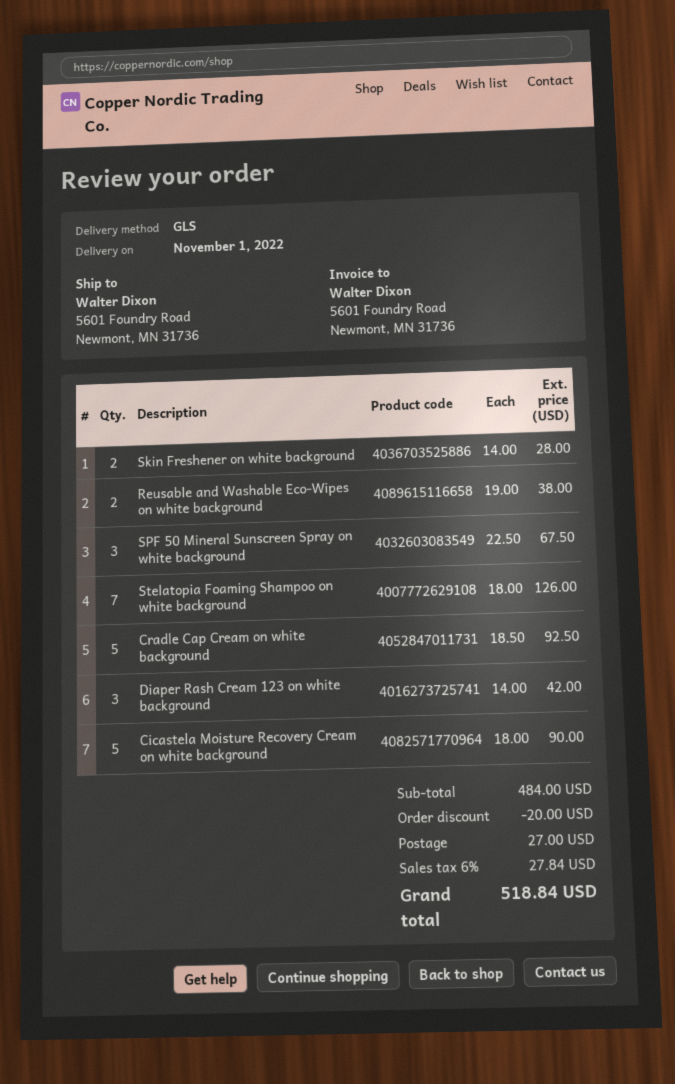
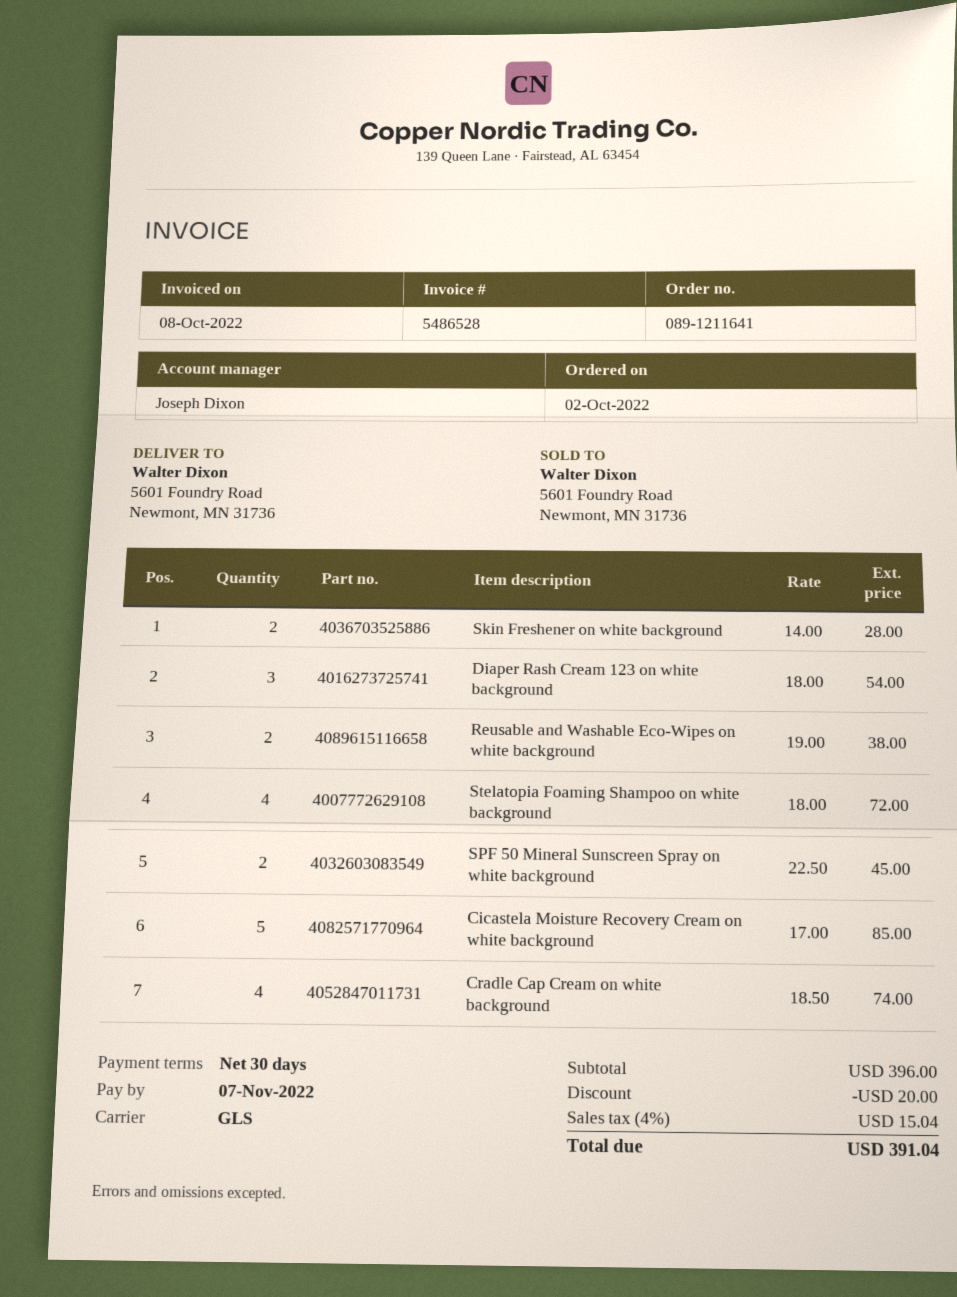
SPF 50 Mineral Sunscreen Spray on white background: 3 x 22.50 = 67.50 -> 2 x 22.50 = 45.00
Stelatopia Foaming Shampoo on white background: 7 x 18.00 = 126.00 -> 4 x 18.00 = 72.00
Cradle Cap Cream on white background: 5 x 18.50 = 92.50 -> 4 x 18.50 = 74.00
Diaper Rash Cream 123 on white background: 3 x 14.00 = 42.00 -> 3 x 18.00 = 54.00
Cicastela Moisture Recovery Cream on white background: 5 x 18.00 = 90.00 -> 5 x 17.00 = 85.00
subtotal: 484.00 -> 396.00
shipping: 27.00 -> none
tax: 6% = 27.84 -> 4% = 15.04
total: 518.84 -> 391.04

